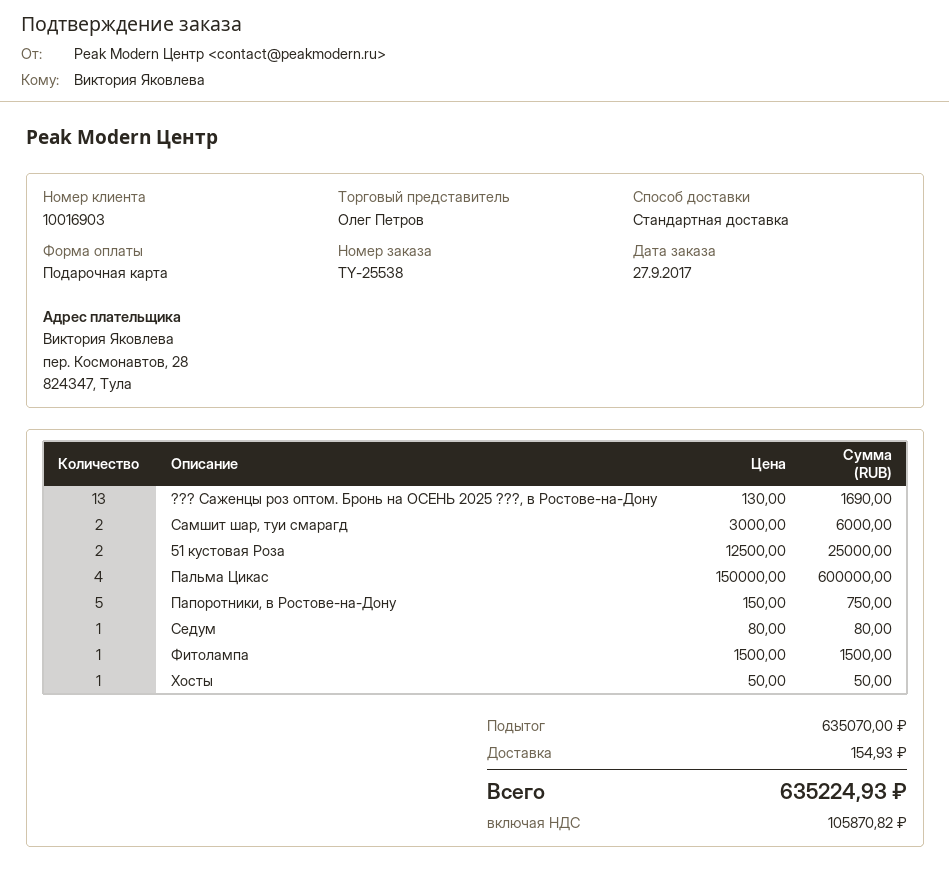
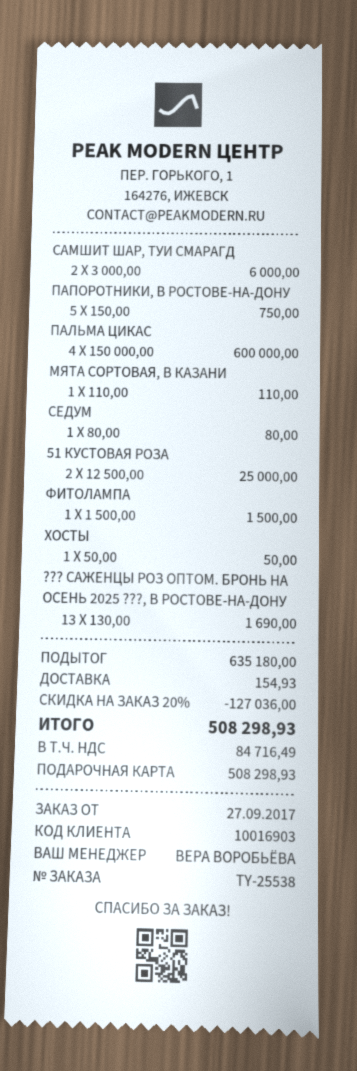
sales rep: Олег Петров -> ВЕРА ВОРОБЬЁВА
МЯТА СОРТОВАЯ, В КАЗАНИ: none -> 1 x 110.00 = 110.00
subtotal: 635070.00 -> 635180.00
discount: none -> 20% = 127036.00
tax: 105870.82 -> 84716.49
total: 635224.93 -> 508298.93

